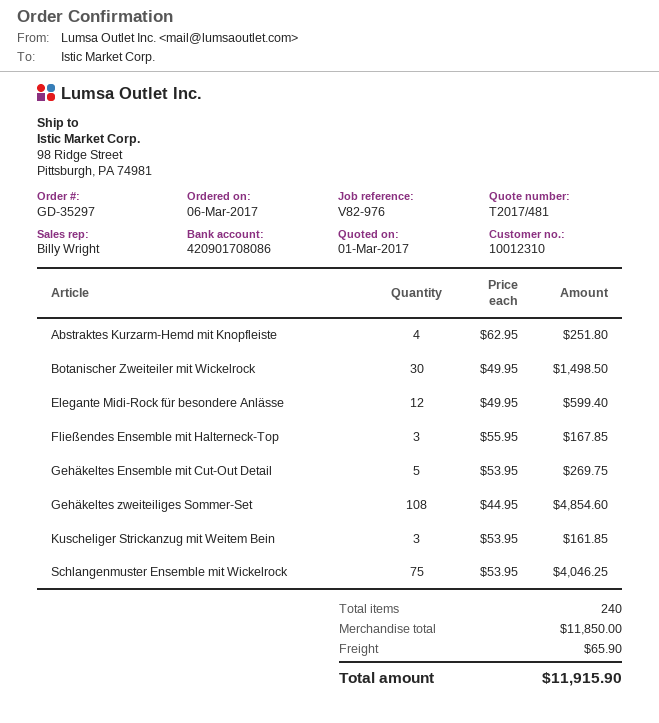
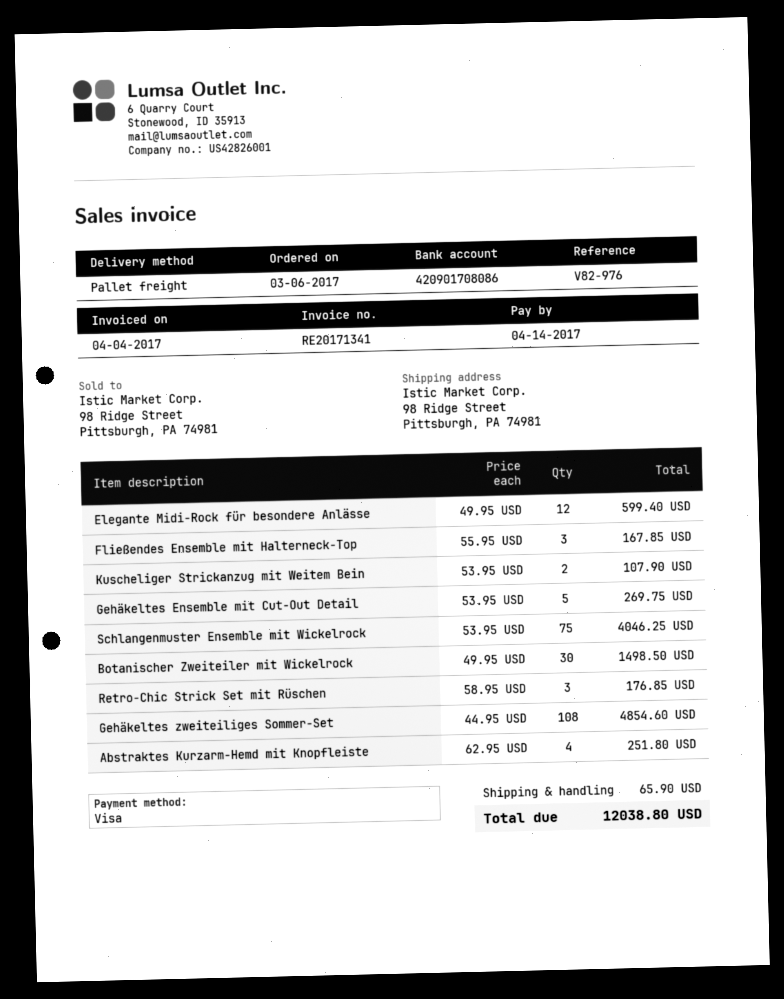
Kuscheliger Strickanzug mit Weitem Bein: 3 x 53.95 = 161.85 -> 2 x 53.95 = 107.90
Retro-Chic Strick Set mit Rüschen: none -> 3 x 58.95 = 176.85
total: 11915.90 -> 12038.80

